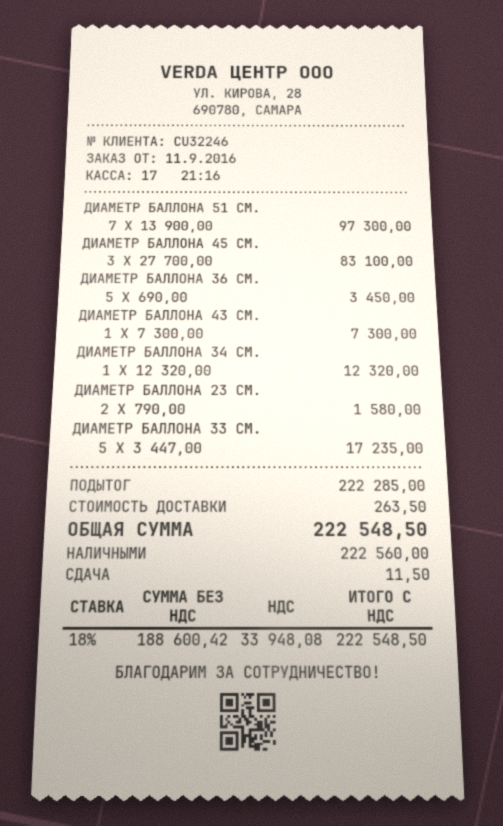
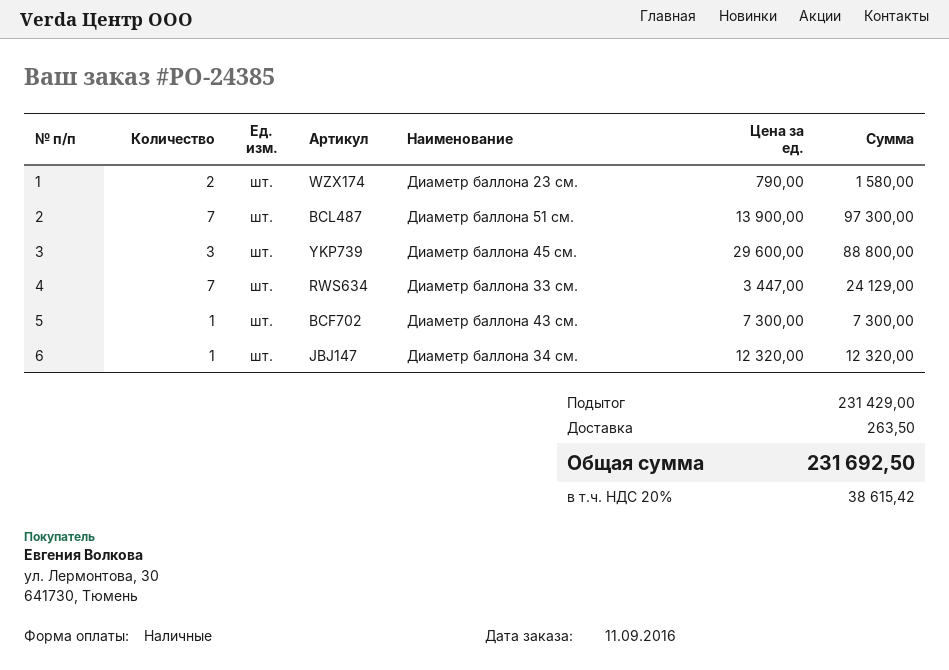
ДИАМЕТР БАЛЛОНА 45 СМ.: 3 x 27700.00 = 83100.00 -> 3 x 29600.00 = 88800.00
ДИАМЕТР БАЛЛОНА 36 СМ.: 5 x 690.00 = 3450.00 -> none
ДИАМЕТР БАЛЛОНА 33 СМ.: 5 x 3447.00 = 17235.00 -> 7 x 3447.00 = 24129.00
subtotal: 222285.00 -> 231429.00
tax: 18% = 33948.08 -> 20% = 38615.42
total: 222548.50 -> 231692.50

